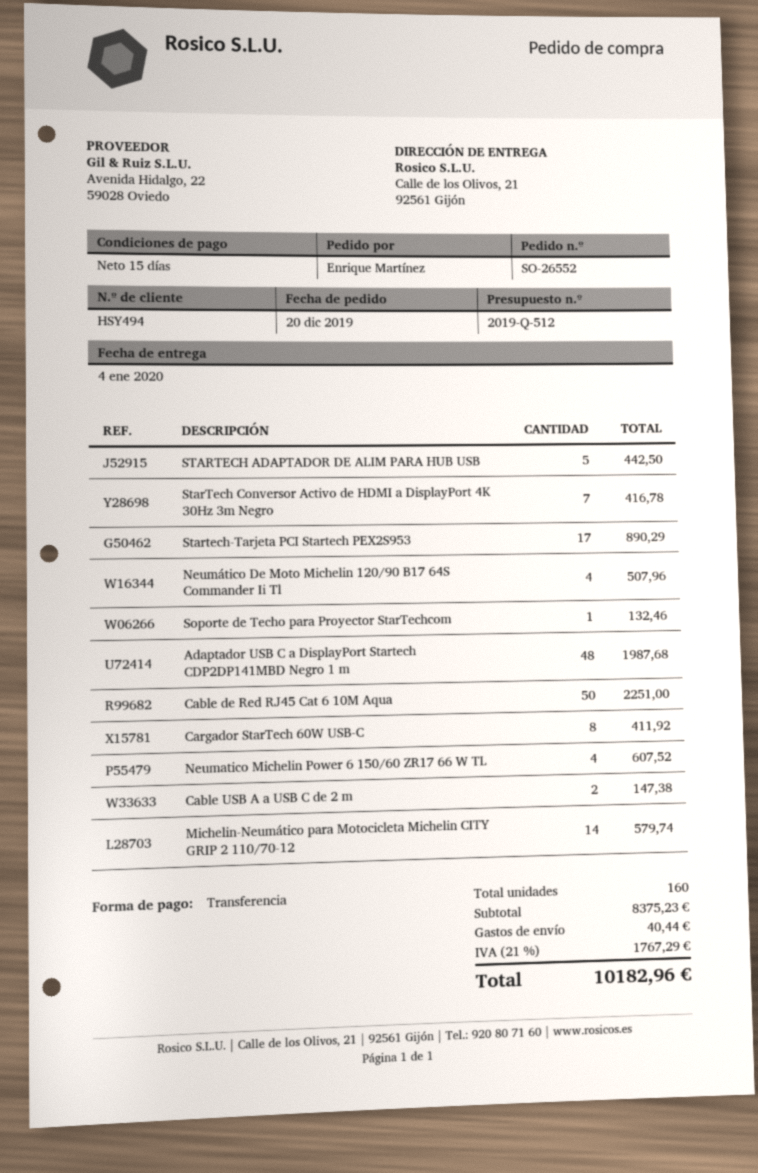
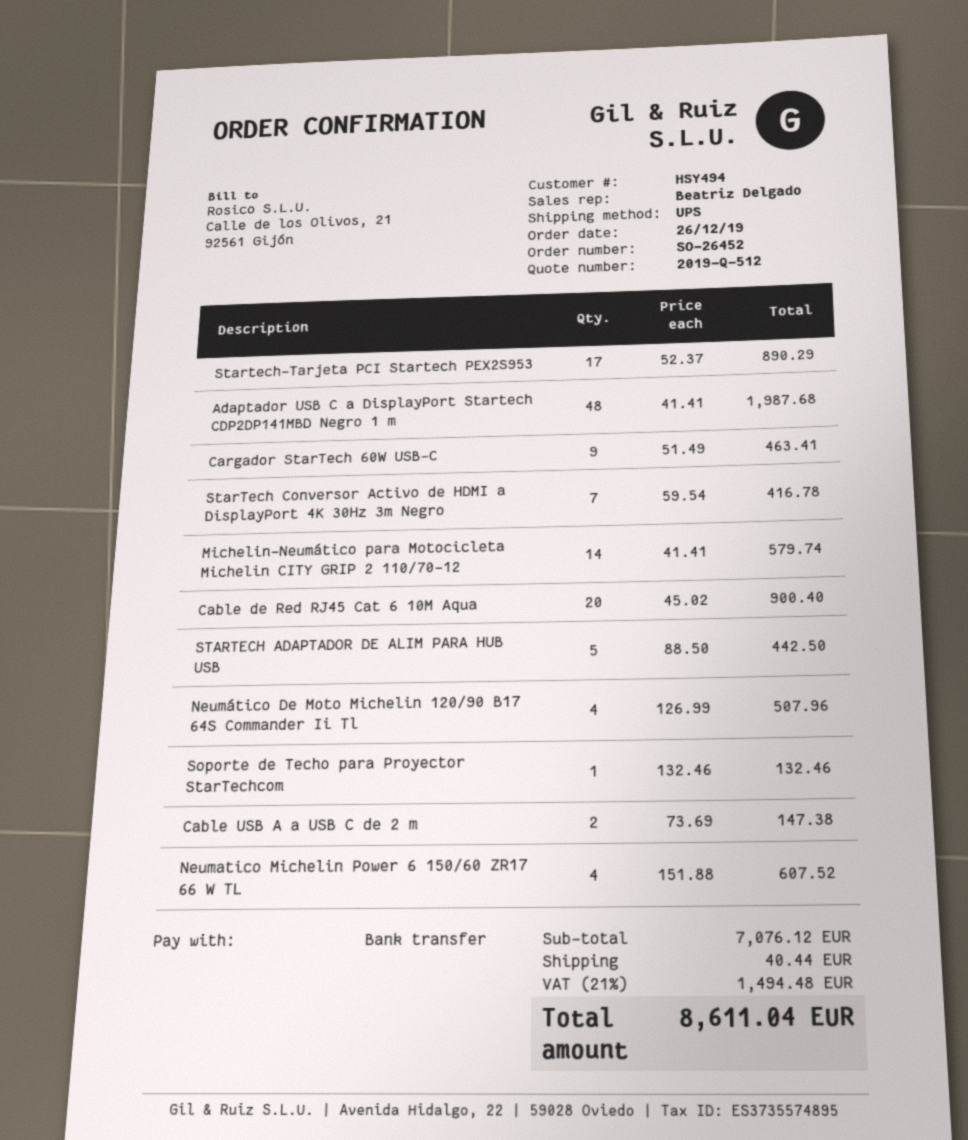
order number: SO-26552 -> SO-26452
order date: 2019-12-20 -> 2019-12-26
Cable de Red RJ45 Cat 6 10M Aqua: 50 for 2251.00 -> 20 for 900.40
Cargador StarTech 60W USB-C: 8 for 411.92 -> 9 for 463.41
subtotal: 8375.23 -> 7076.12
tax: 21% = 1767.29 -> 21% = 1494.48
total: 10182.96 -> 8611.04

